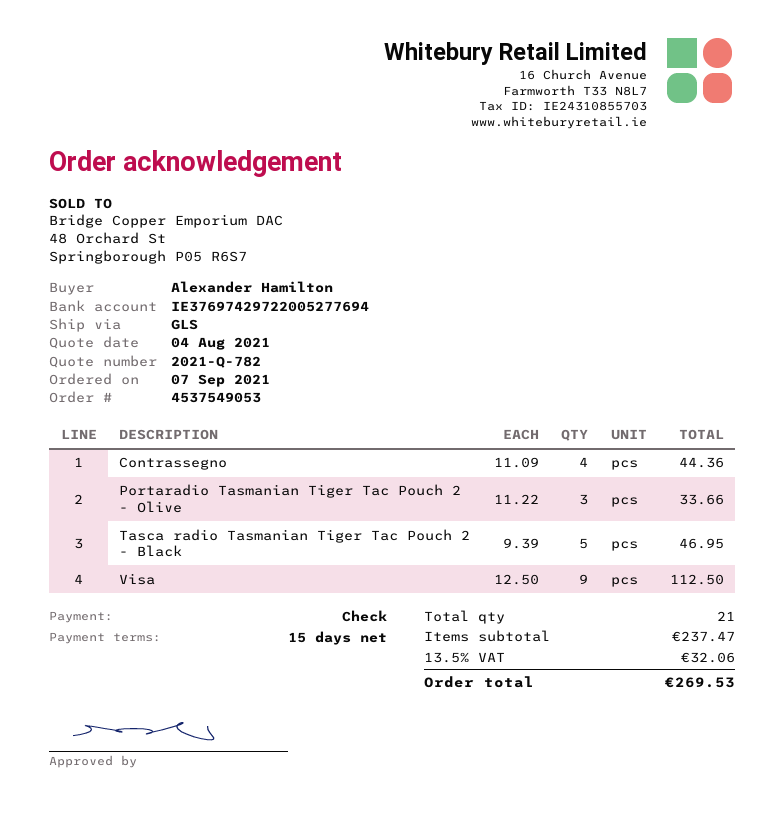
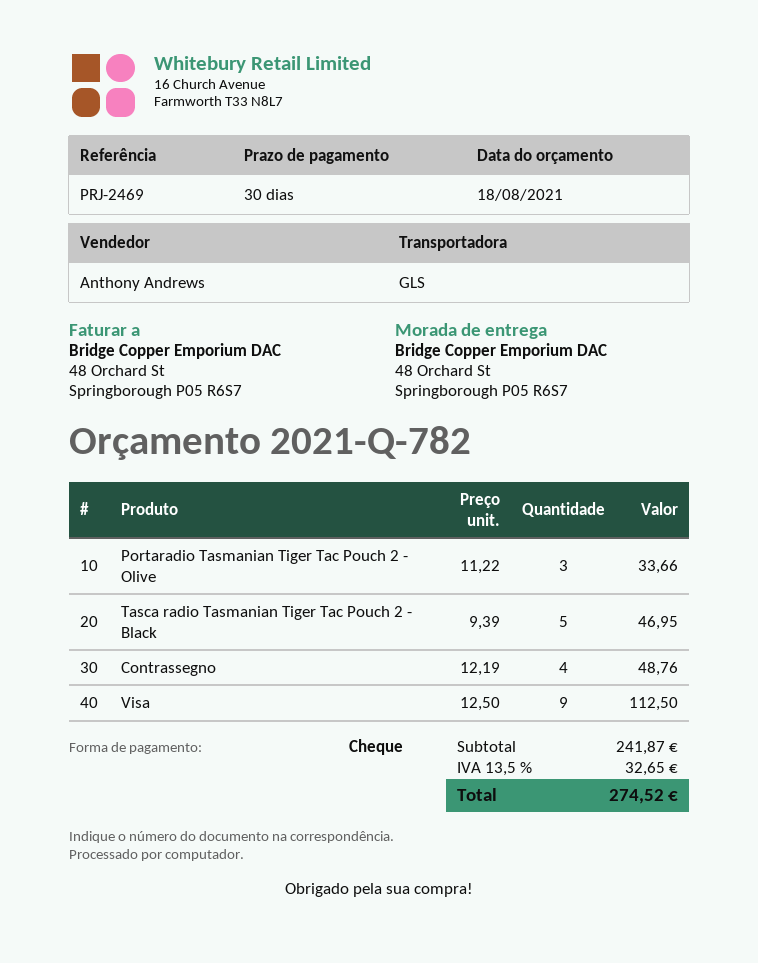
quote date: 2021-08-04 -> 2021-08-18
payment terms: 15 days -> 30 days
Contrassegno: 4 x 11.09 = 44.36 -> 4 x 12.19 = 48.76
subtotal: 237.47 -> 241.87
tax: 13.5% = 32.06 -> 13.5% = 32.65
total: 269.53 -> 274.52

